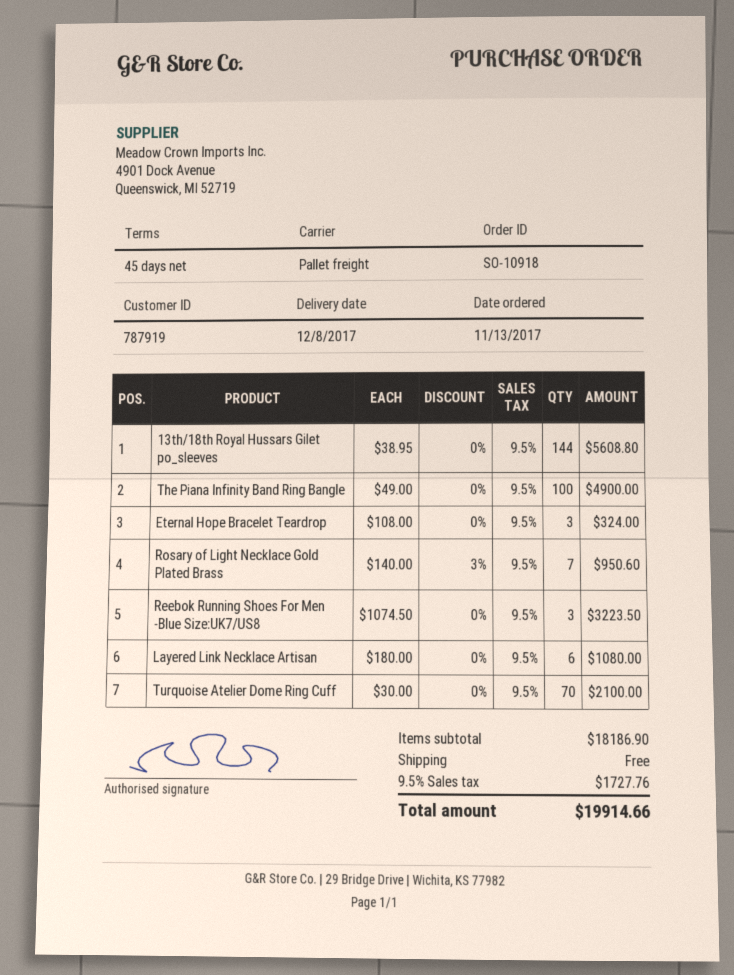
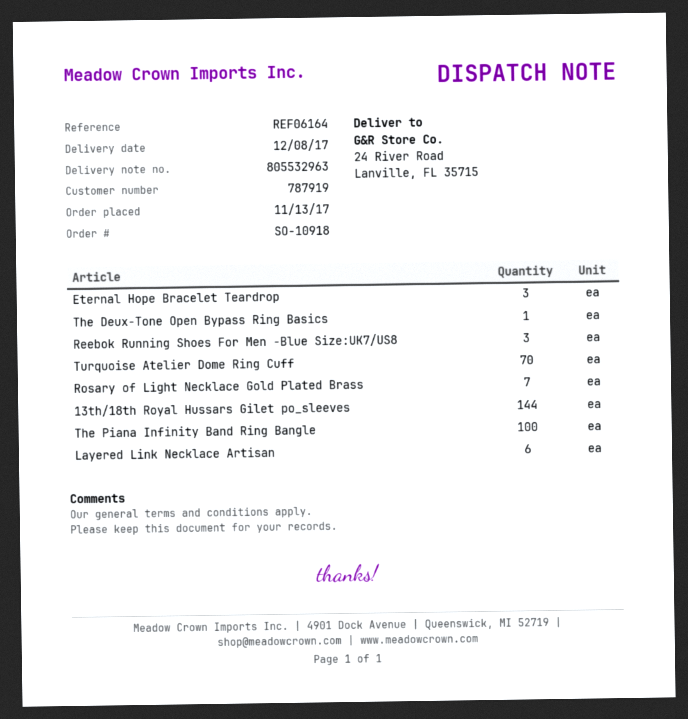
The Deux-Tone Open Bypass Ring Basics: none -> 1

